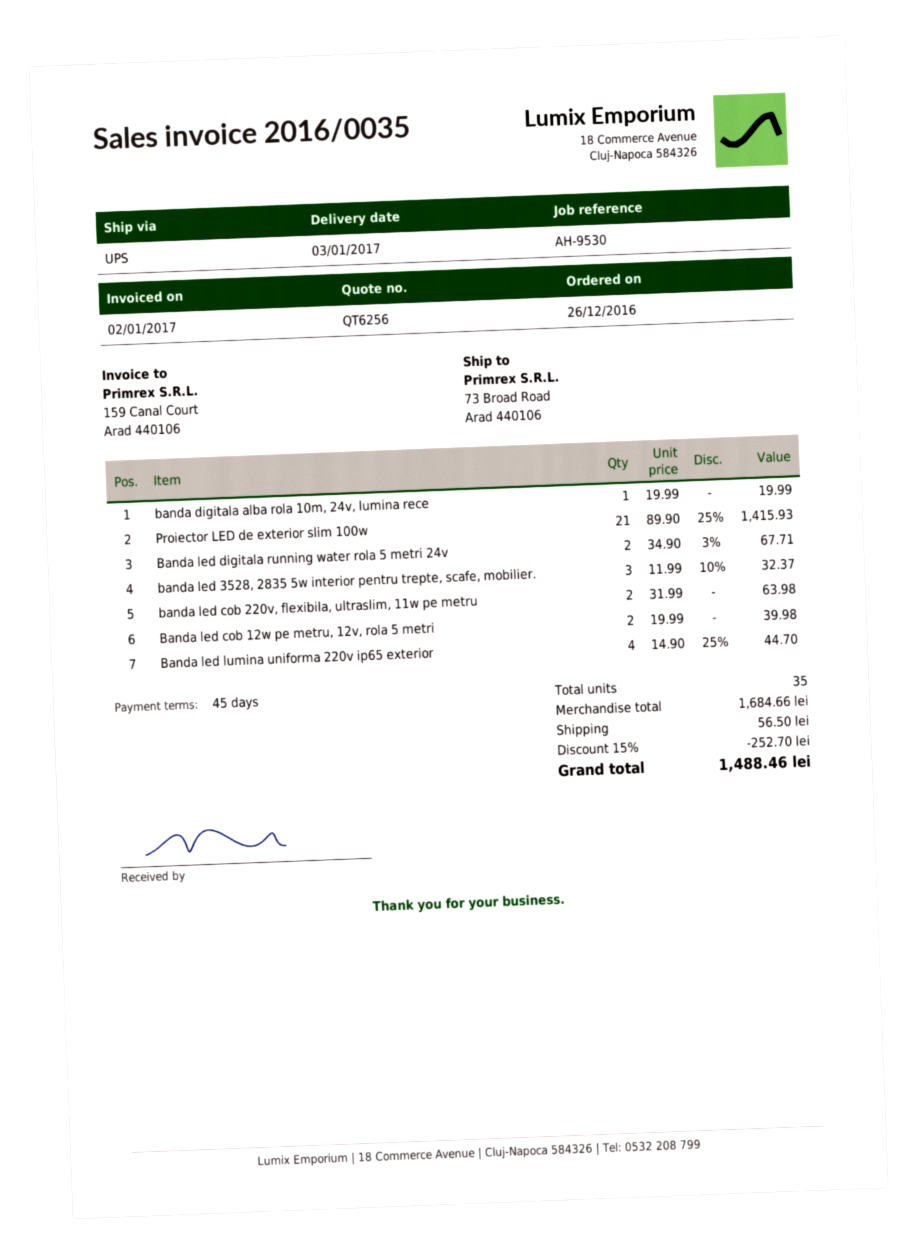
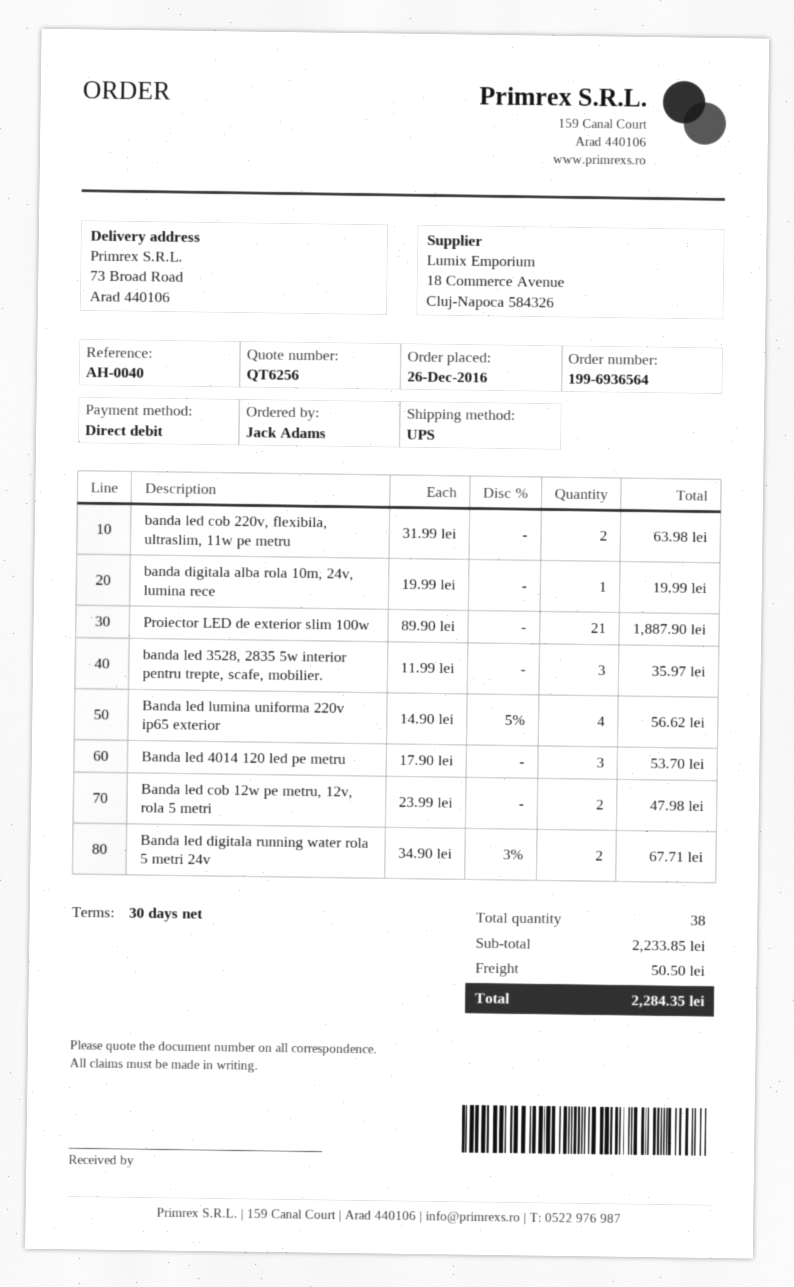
payment terms: 45 days -> 30 days
reference: AH-9530 -> AH-0040
Proiector LED de exterior slim 100w: 21 x 89.90 - 25% = 1415.93 -> 21 x 89.90 = 1887.90
banda led 3528, 2835 5w interior pentru trepte, scafe, mobilier.: 3 x 11.99 - 10% = 32.37 -> 3 x 11.99 = 35.97
Banda led cob 12w pe metru, 12v, rola 5 metri: 2 x 19.99 = 39.98 -> 2 x 23.99 = 47.98
Banda led lumina uniforma 220v ip65 exterior: 4 x 14.90 - 25% = 44.70 -> 4 x 14.90 - 5% = 56.62
Banda led 4014 120 led pe metru: none -> 3 x 17.90 = 53.70
total quantity: 35 -> 38
subtotal: 1684.66 -> 2233.85
discount: 15% = 252.70 -> none
shipping: 56.50 -> 50.50
total: 1488.46 -> 2284.35

